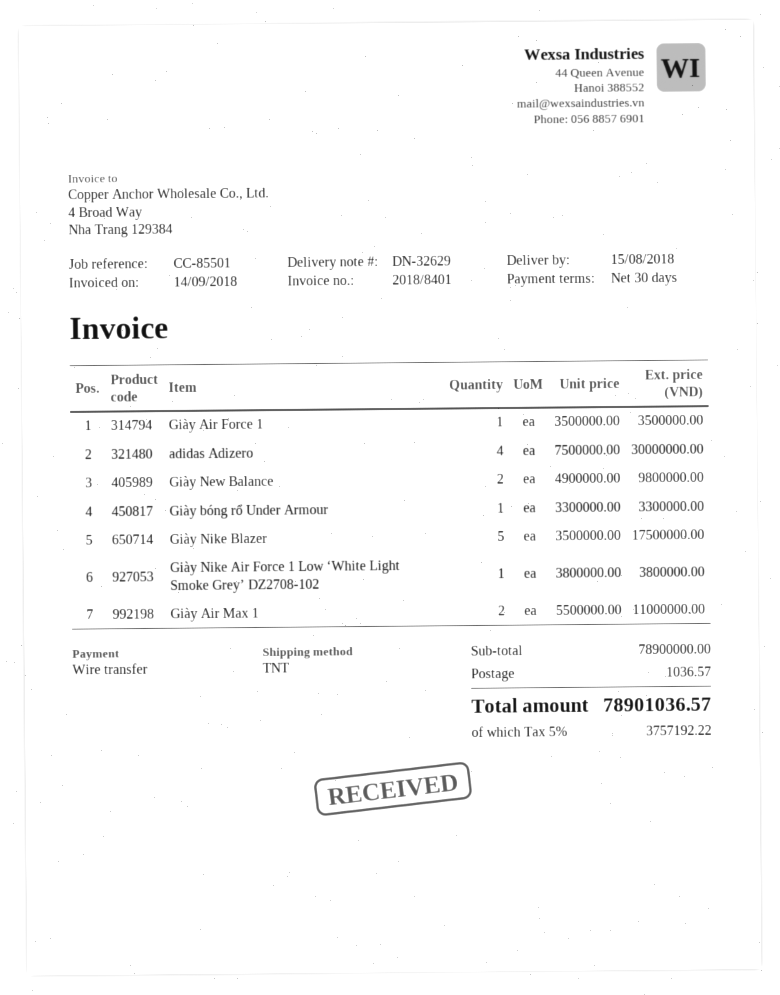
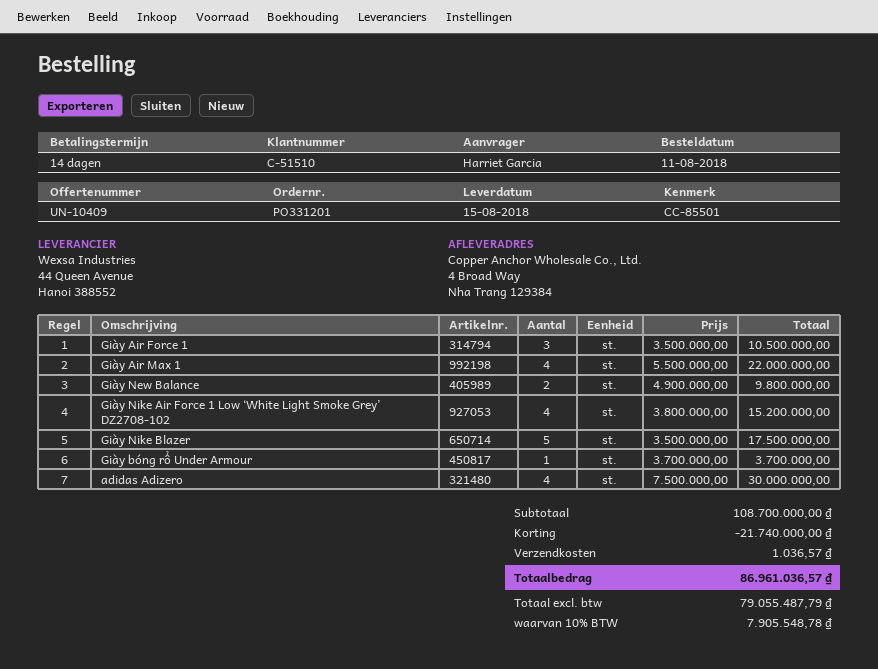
payment terms: 30 days -> 14 days
Giày Air Force 1: 1 x 3500000.00 = 3500000.00 -> 3 x 3500000.00 = 10500000.00
Giày bóng rổ Under Armour: 1 x 3300000.00 = 3300000.00 -> 1 x 3700000.00 = 3700000.00
Giày Nike Air Force 1 Low ‘White Light Smoke Grey’ DZ2708-102: 1 x 3800000.00 = 3800000.00 -> 4 x 3800000.00 = 15200000.00
Giày Air Max 1: 2 x 5500000.00 = 11000000.00 -> 4 x 5500000.00 = 22000000.00
subtotal: 78900000.00 -> 108700000.00
discount: none -> 21740000.00
tax: 5% = 3757192.22 -> 10% = 7905548.78
total: 78901036.57 -> 86961036.57

